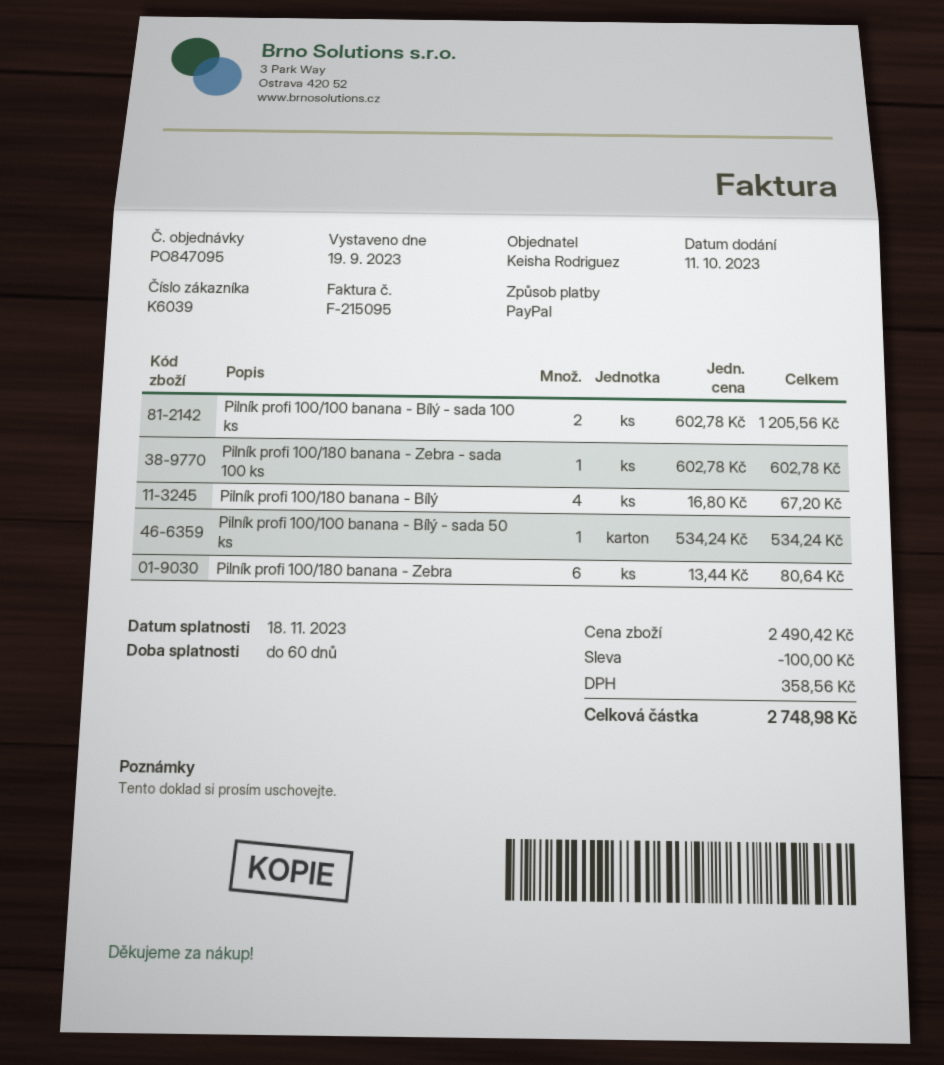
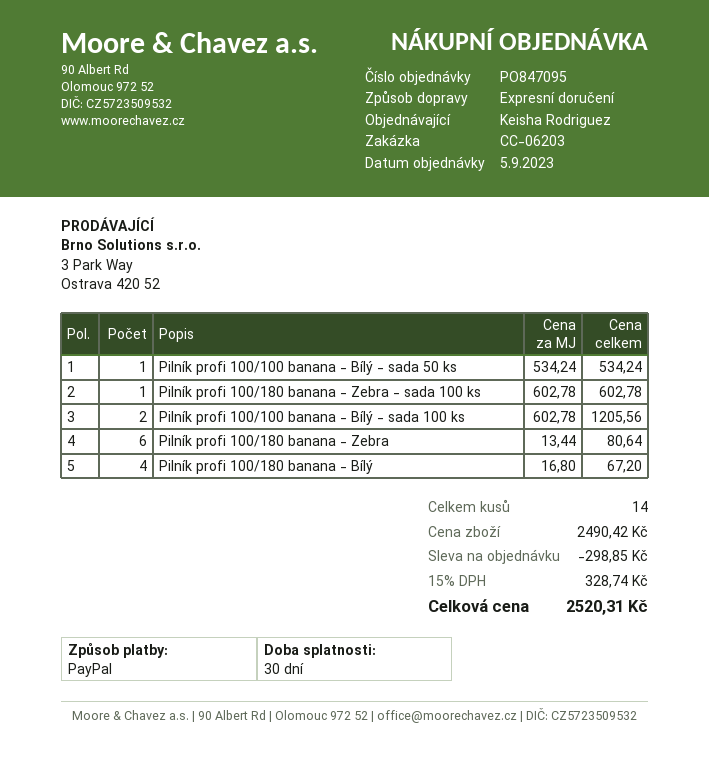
payment terms: 60 days -> 30 days
discount: 100.00 -> 298.85
tax: 358.56 -> 328.74
total: 2748.98 -> 2520.31

